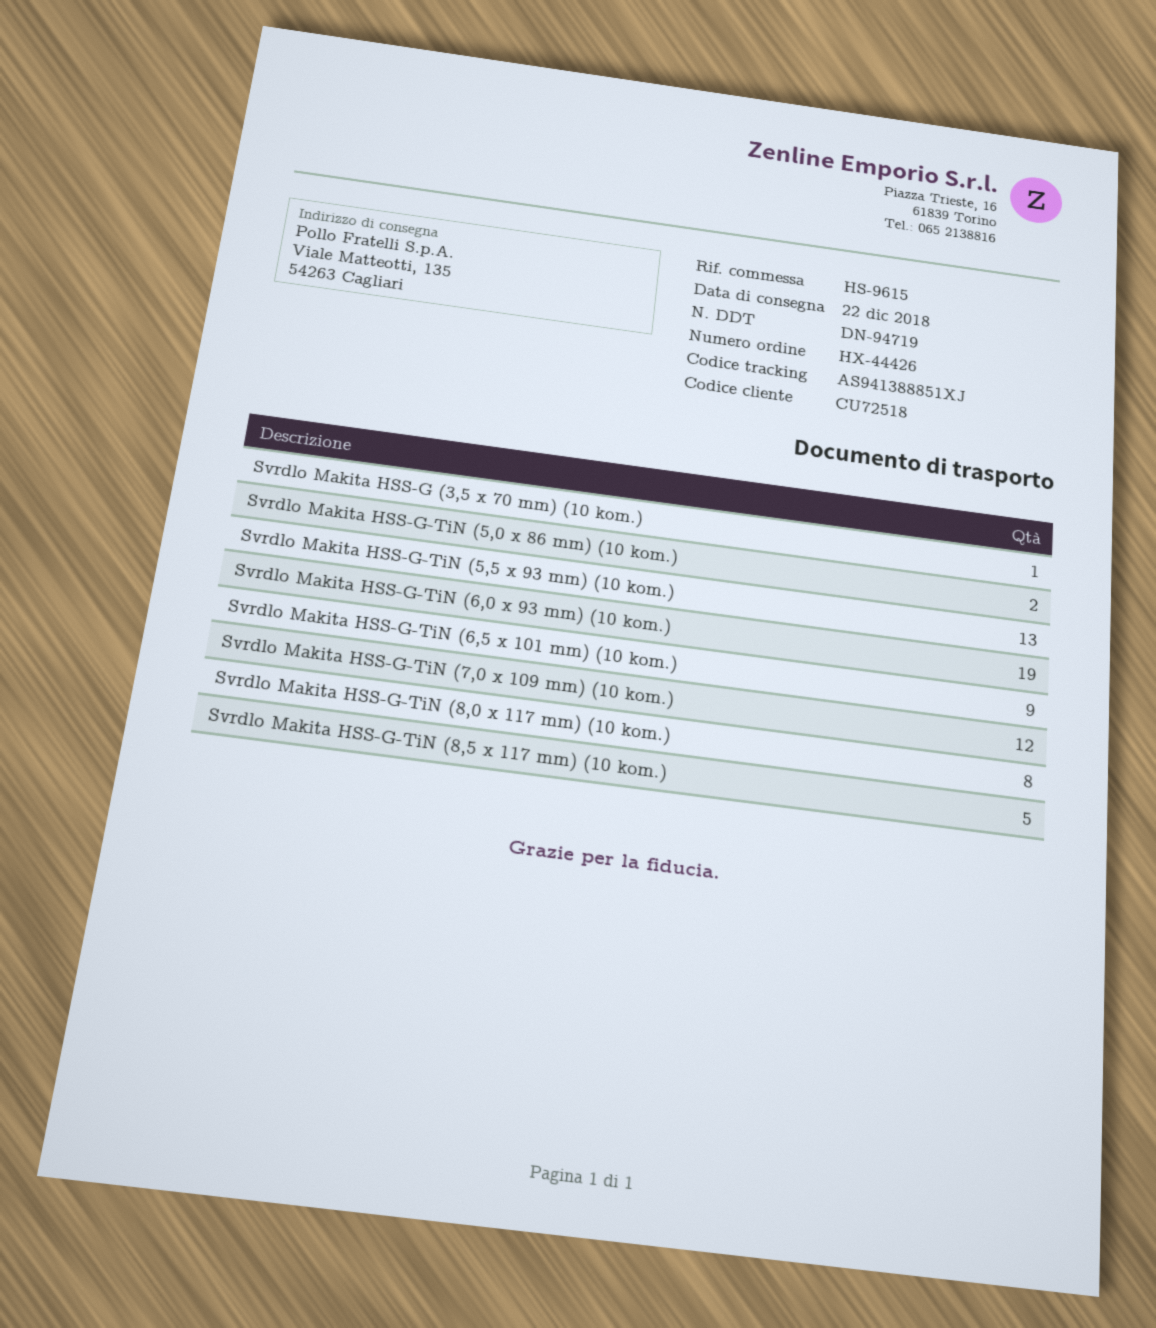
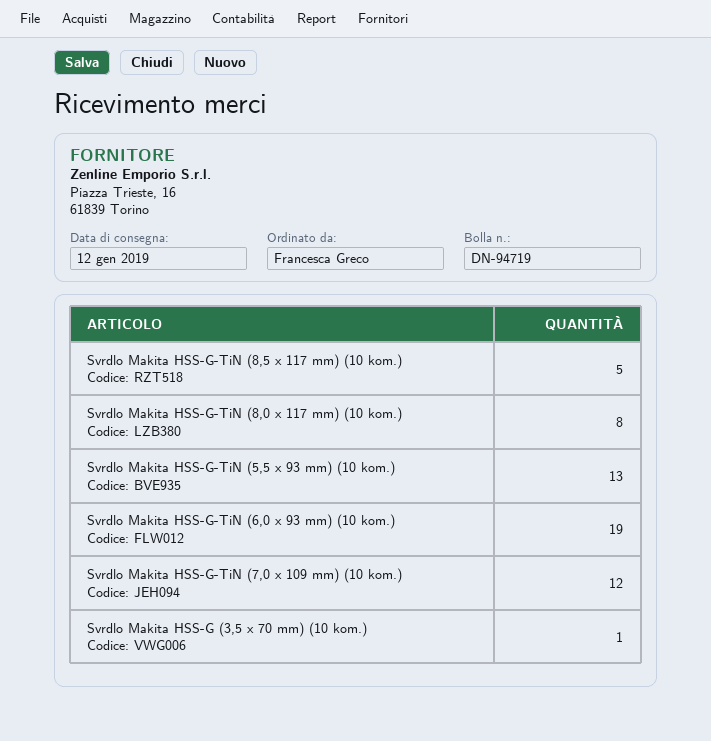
delivery date: 2018-12-22 -> 2019-01-12
Svrdlo Makita HSS-G-TiN (5,0 x 86 mm) (10 kom.): 2 -> none
Svrdlo Makita HSS-G-TiN (6,5 x 101 mm) (10 kom.): 9 -> none

